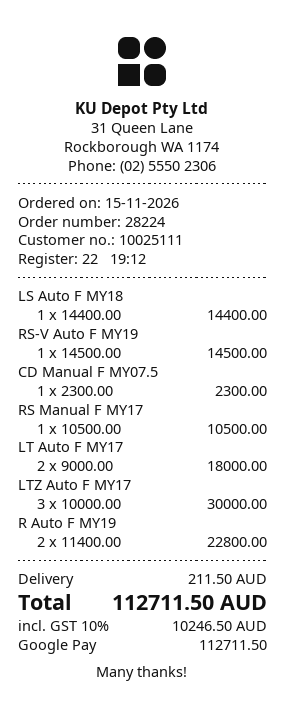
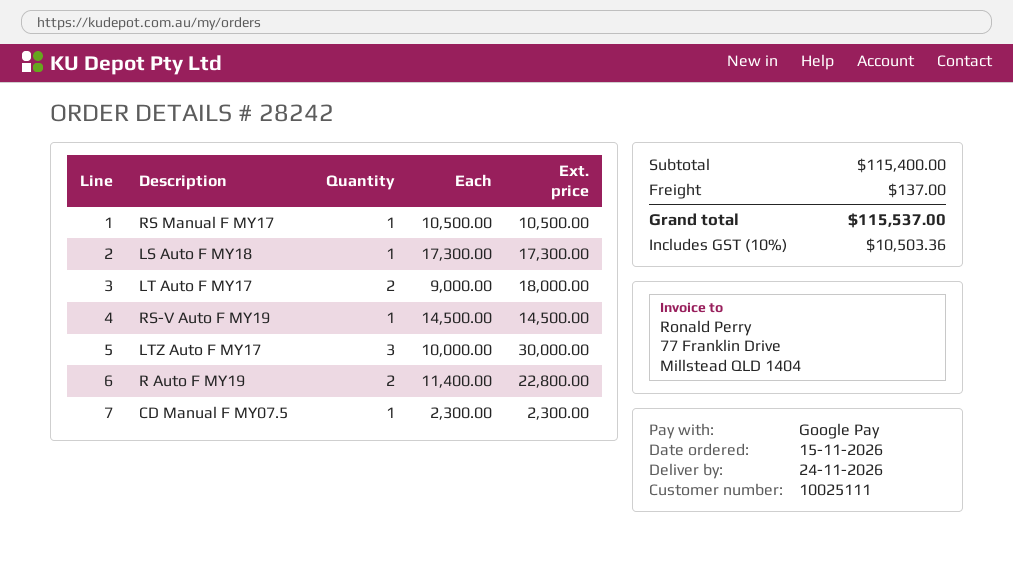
order number: 28224 -> 28242
LS Auto F MY18: 1 x 14400.00 = 14400.00 -> 1 x 17300.00 = 17300.00
shipping: 211.50 -> 137.00
tax: 10% = 10246.50 -> 10% = 10503.36
total: 112711.50 -> 115537.00

